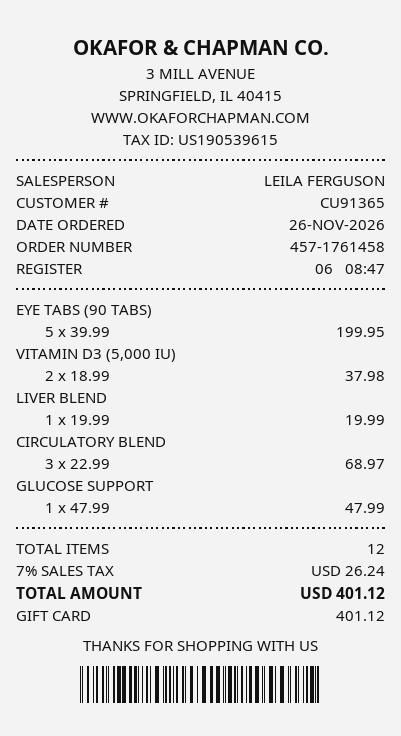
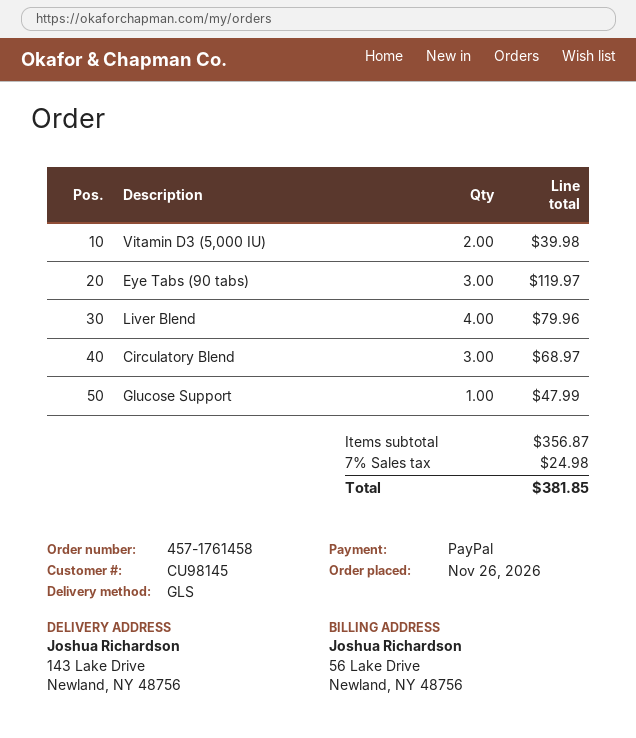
customer number: CU91365 -> CU98145
payment method: gift card -> PayPal
EYE TABS (90 TABS): 5 for 199.95 -> 3 for 119.97
VITAMIN D3 (5,000 IU): 2 for 37.98 -> 2 for 39.98
LIVER BLEND: 1 for 19.99 -> 4 for 79.96
tax: 7% = 26.24 -> 7% = 24.98
total: 401.12 -> 381.85

